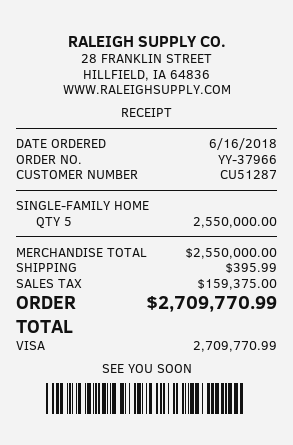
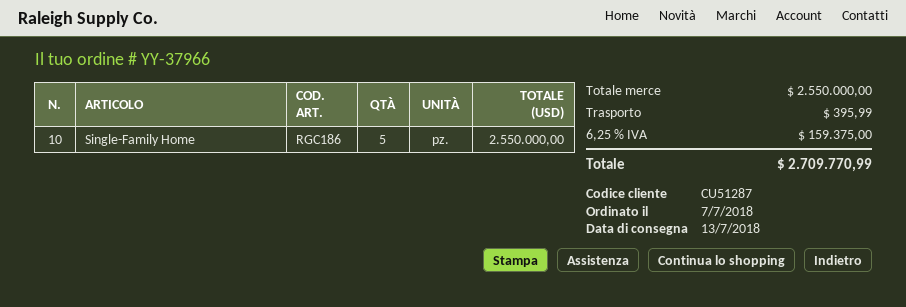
order date: 2018-06-16 -> 2018-07-07

